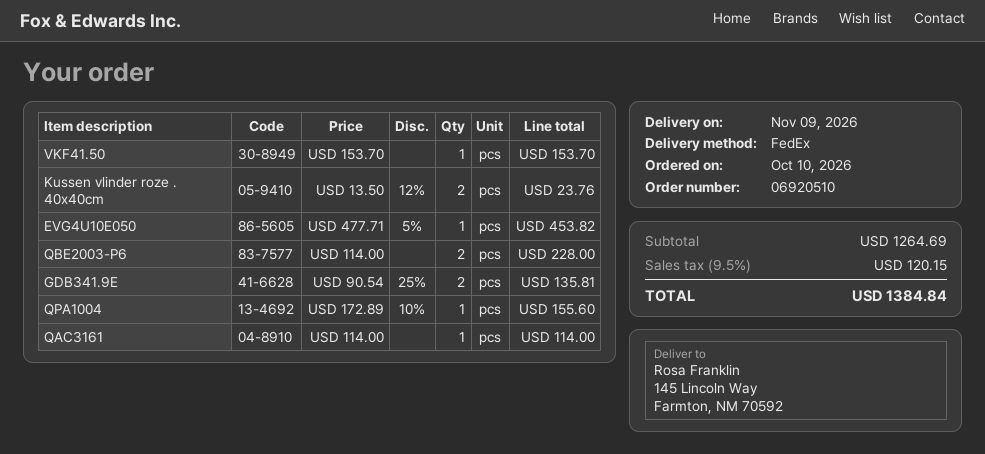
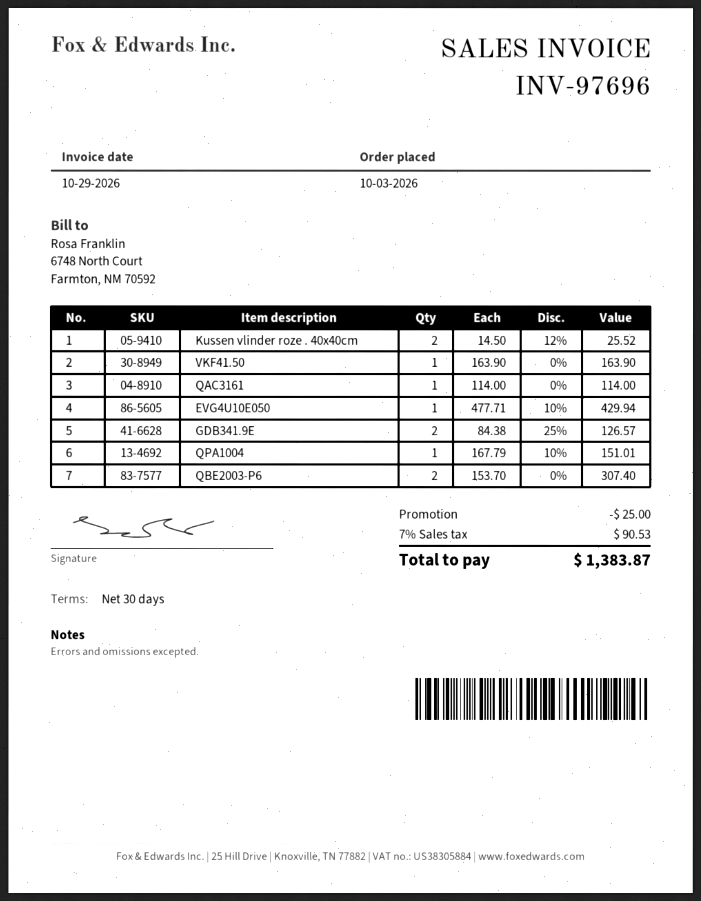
order date: 2026-10-10 -> 2026-10-03
VKF41.50: 1 x 153.70 = 153.70 -> 1 x 163.90 = 163.90
Kussen vlinder roze . 40x40cm: 2 x 13.50 - 12% = 23.76 -> 2 x 14.50 - 12% = 25.52
EVG4U10E050: 1 x 477.71 - 5% = 453.82 -> 1 x 477.71 - 10% = 429.94
QBE2003-P6: 2 x 114.00 = 228.00 -> 2 x 153.70 = 307.40
GDB341.9E: 2 x 90.54 - 25% = 135.81 -> 2 x 84.38 - 25% = 126.57
QPA1004: 1 x 172.89 - 10% = 155.60 -> 1 x 167.79 - 10% = 151.01
discount: none -> 25.00
tax: 9.5% = 120.15 -> 7% = 90.53
total: 1384.84 -> 1383.87

